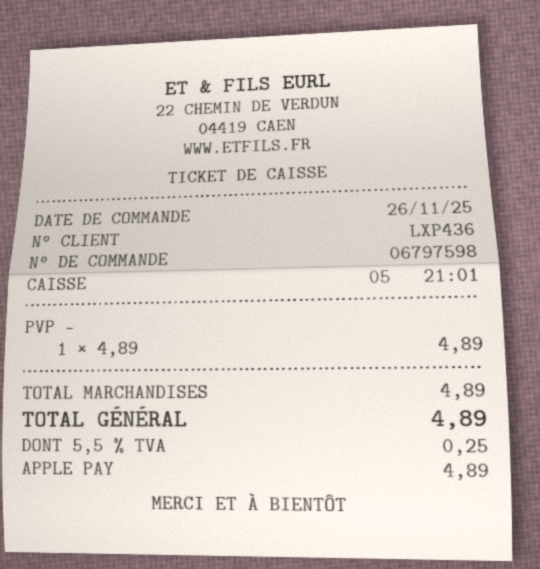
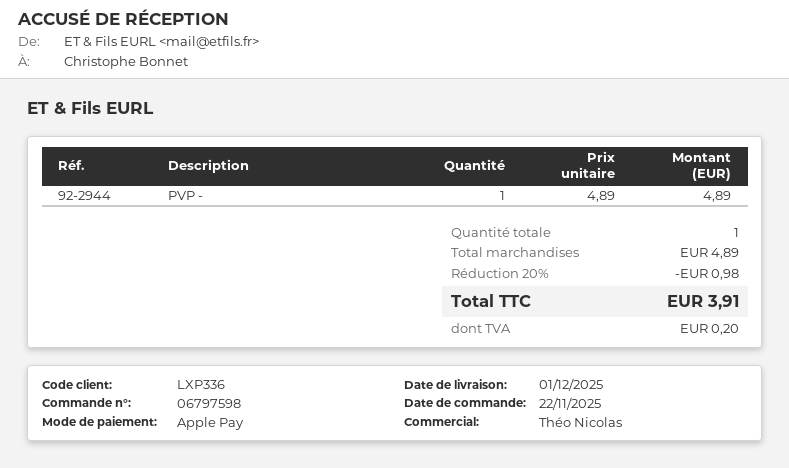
order date: 2025-11-26 -> 2025-11-22
customer number: LXP436 -> LXP336
discount: none -> 20% = 0.98
tax: 0.25 -> 0.20
total: 4.89 -> 3.91

